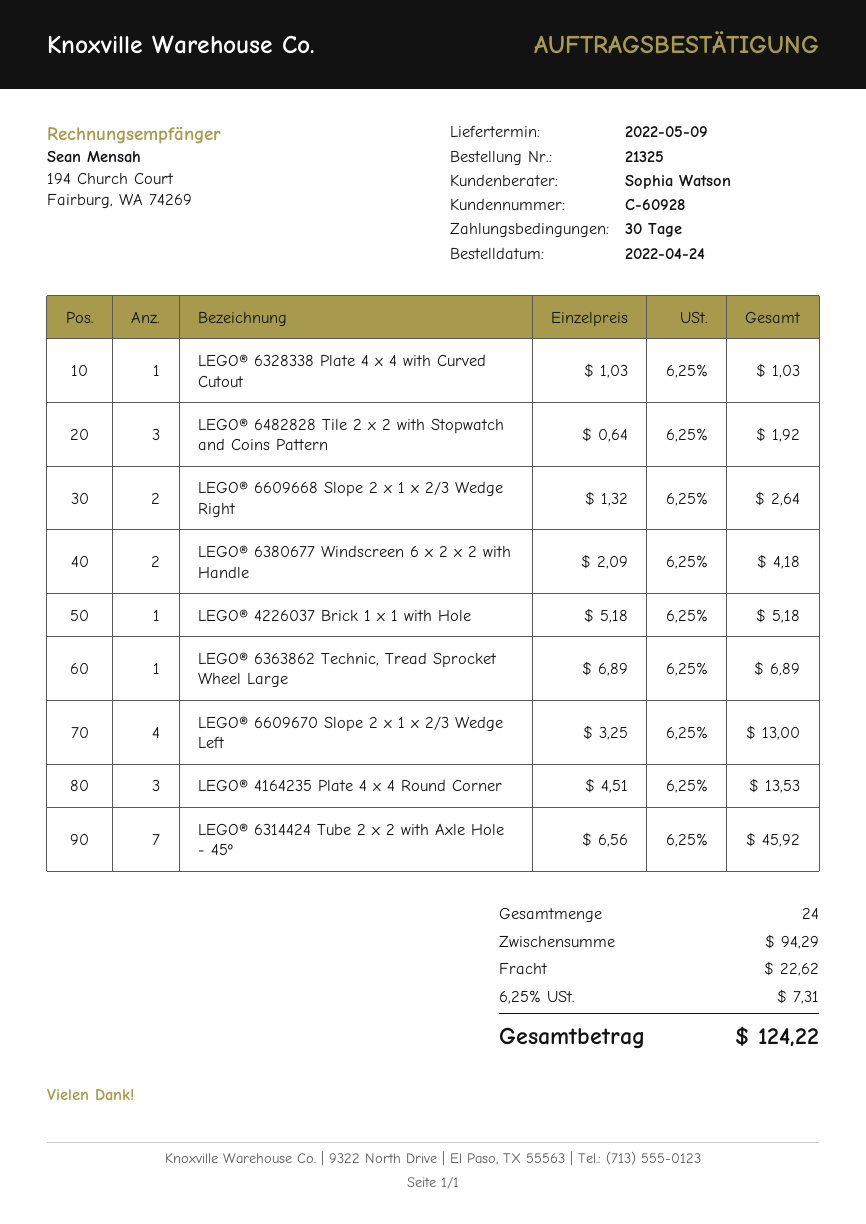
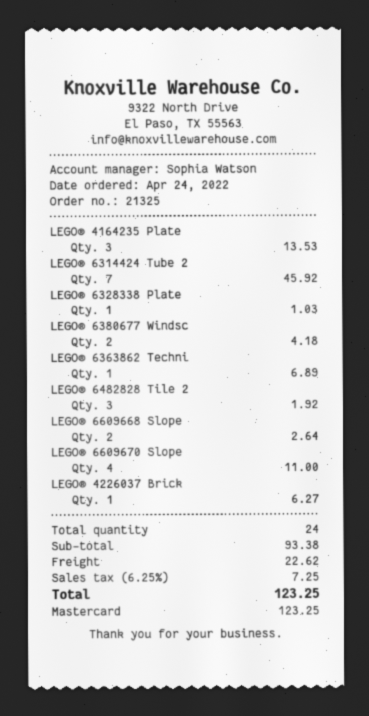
LEGO® 4226037 Brick 1 x 1 with Hole: 1 for 5.18 -> 1 for 6.27
LEGO® 6609670 Slope 2 x 1 x 2/3 Wedge Left: 4 for 13.00 -> 4 for 11.00
subtotal: 94.29 -> 93.38
tax: 6.25% = 7.31 -> 6.25% = 7.25
total: 124.22 -> 123.25

